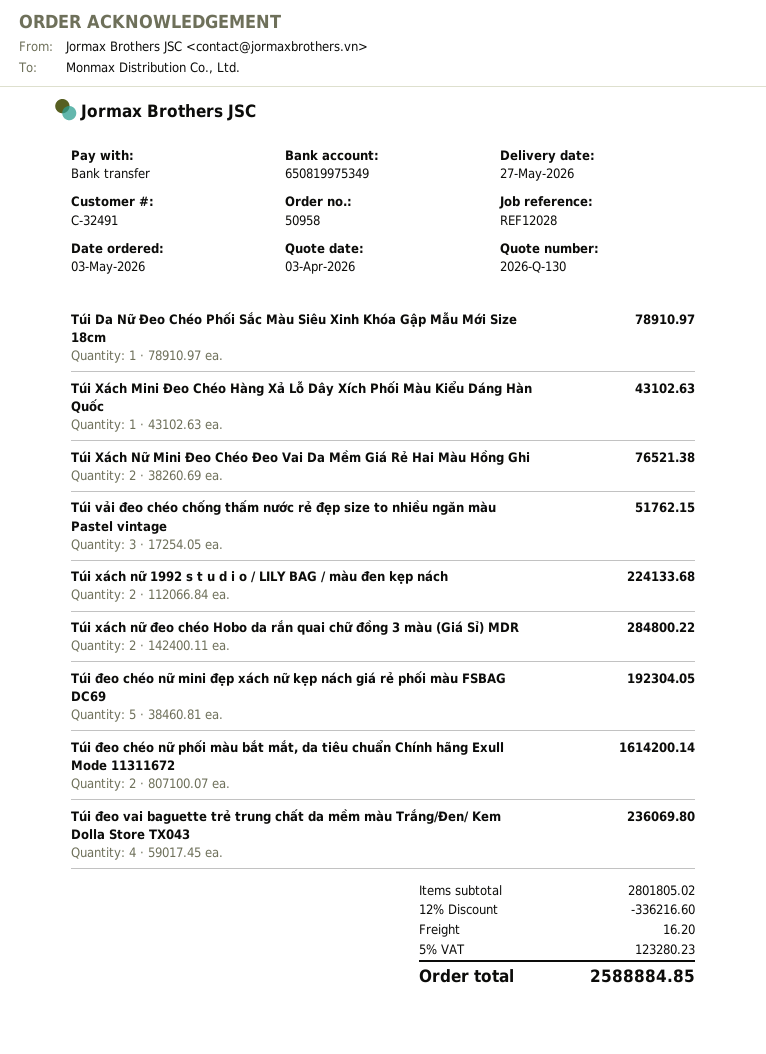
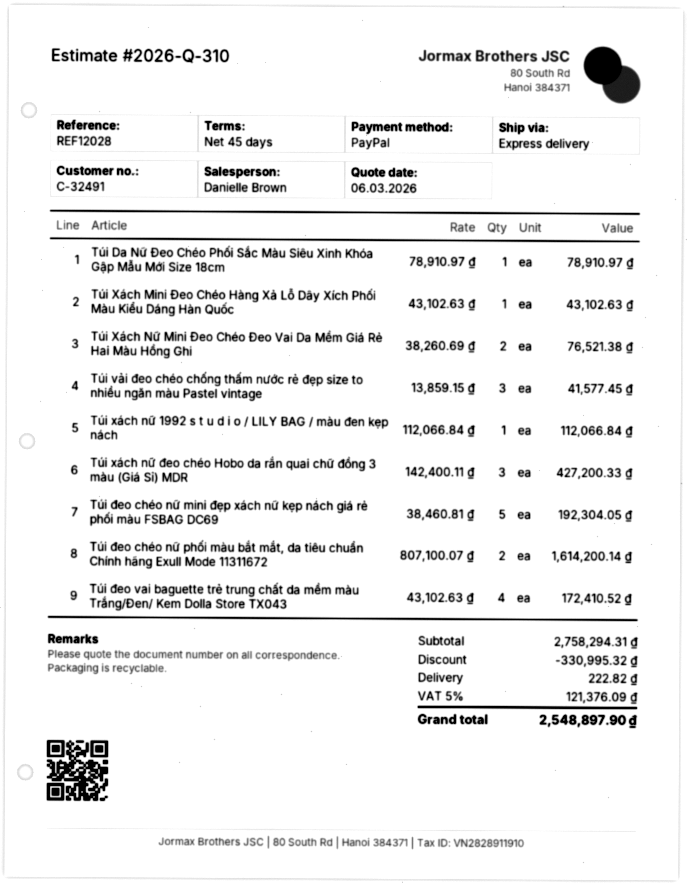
quote number: 2026-Q-130 -> 2026-Q-310
quote date: 2026-04-03 -> 2026-03-06
payment method: bank transfer -> PayPal
Túi vải đeo chéo chống thấm nước rẻ đẹp size to nhiều ngăn màu Pastel vintage: 3 x 17254.05 = 51762.15 -> 3 x 13859.15 = 41577.45
Túi xách nữ 1992 s t u d i o / LILY BAG / màu đen kẹp nách: 2 x 112066.84 = 224133.68 -> 1 x 112066.84 = 112066.84
Túi xách nữ đeo chéo Hobo da rắn quai chữ đồng 3 màu (Giá Sỉ) MDR: 2 x 142400.11 = 284800.22 -> 3 x 142400.11 = 427200.33
Túi đeo vai baguette trẻ trung chất da mềm màu Trắng/Đen/ Kem Dolla Store TX043: 4 x 59017.45 = 236069.80 -> 4 x 43102.63 = 172410.52
subtotal: 2801805.02 -> 2758294.31
discount: 336216.60 -> 330995.32
shipping: 16.20 -> 222.82
tax: 5% = 123280.23 -> 5% = 121376.09
total: 2588884.85 -> 2548897.90

